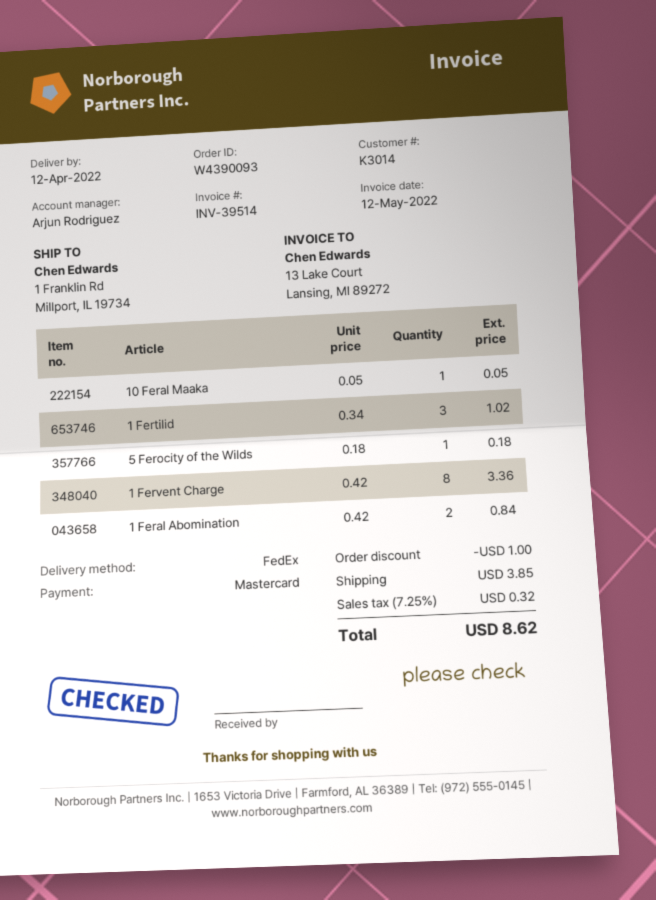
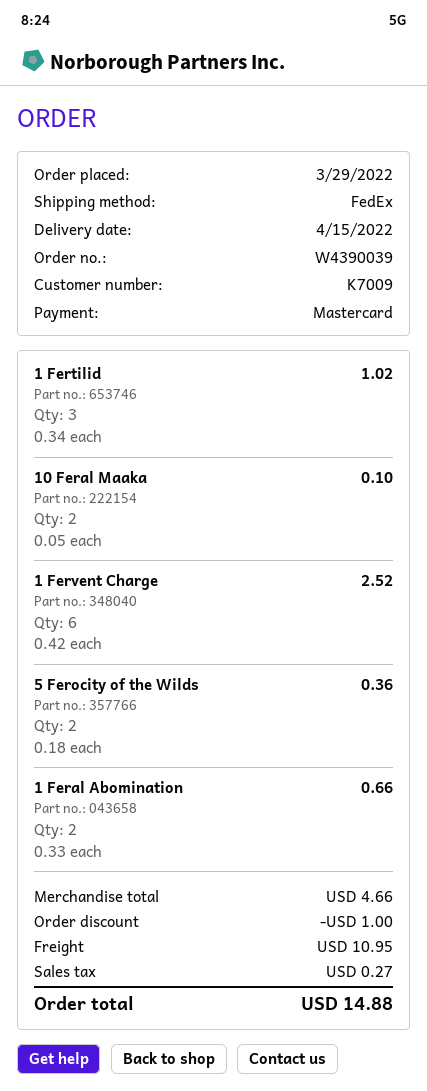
order number: W4390093 -> W4390039
delivery date: 2022-04-12 -> 2022-04-15
customer number: K3014 -> K7009
10 Feral Maaka: 1 x 0.05 = 0.05 -> 2 x 0.05 = 0.10
5 Ferocity of the Wilds: 1 x 0.18 = 0.18 -> 2 x 0.18 = 0.36
1 Fervent Charge: 8 x 0.42 = 3.36 -> 6 x 0.42 = 2.52
1 Feral Abomination: 2 x 0.42 = 0.84 -> 2 x 0.33 = 0.66
shipping: 3.85 -> 10.95
tax: 0.32 -> 0.27
total: 8.62 -> 14.88

